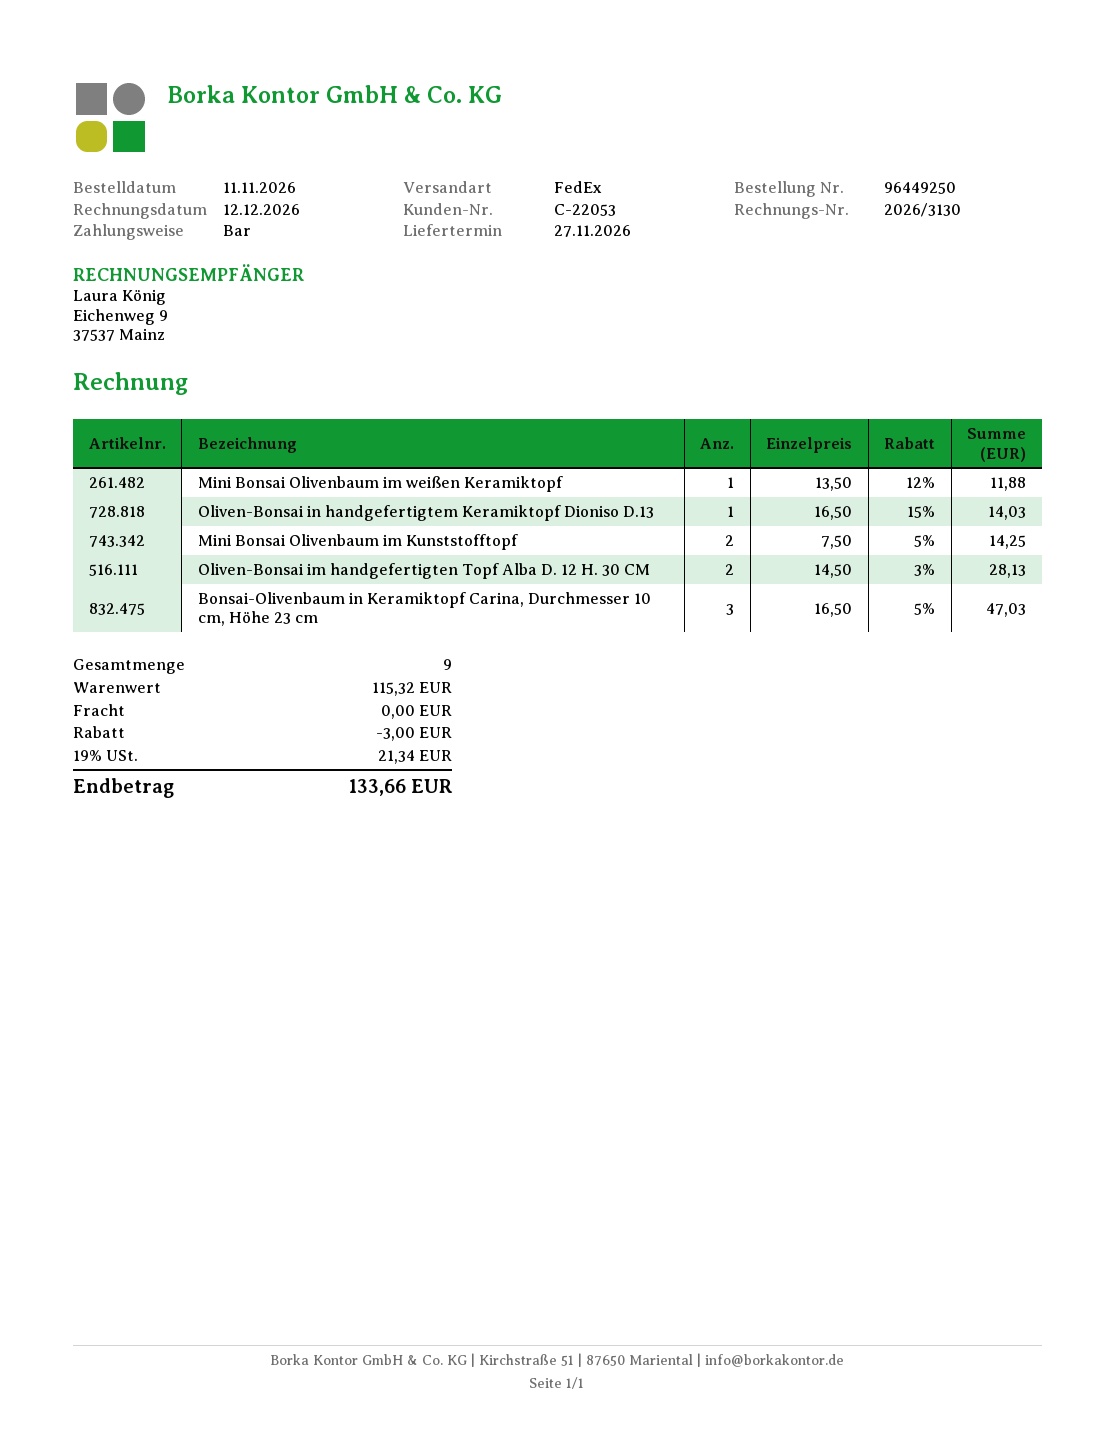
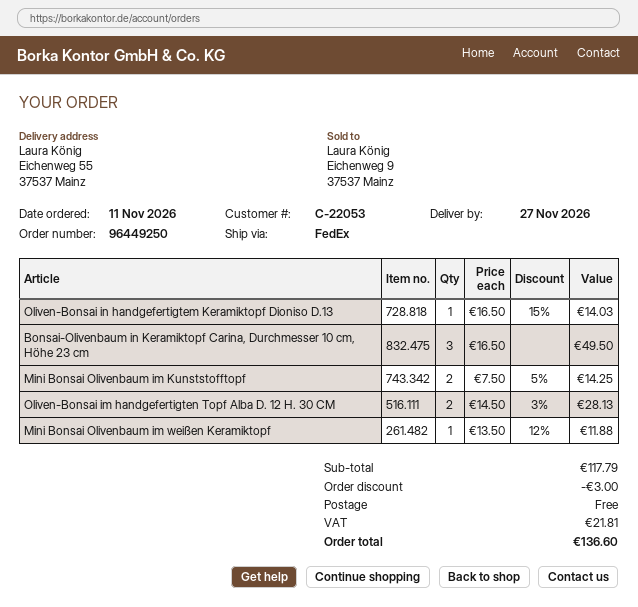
Bonsai-Olivenbaum in Keramiktopf Carina, Durchmesser 10 cm, Höhe 23 cm: 3 x 16.50 - 5% = 47.03 -> 3 x 16.50 = 49.50
subtotal: 115.32 -> 117.79
tax: 21.34 -> 21.81
total: 133.66 -> 136.60

